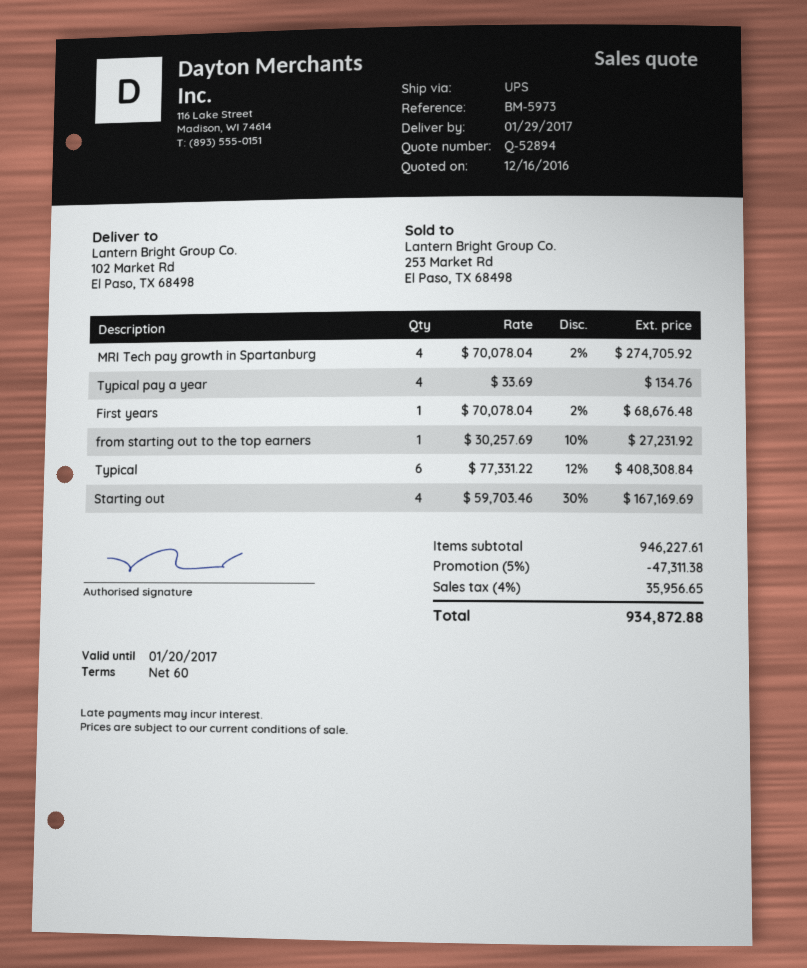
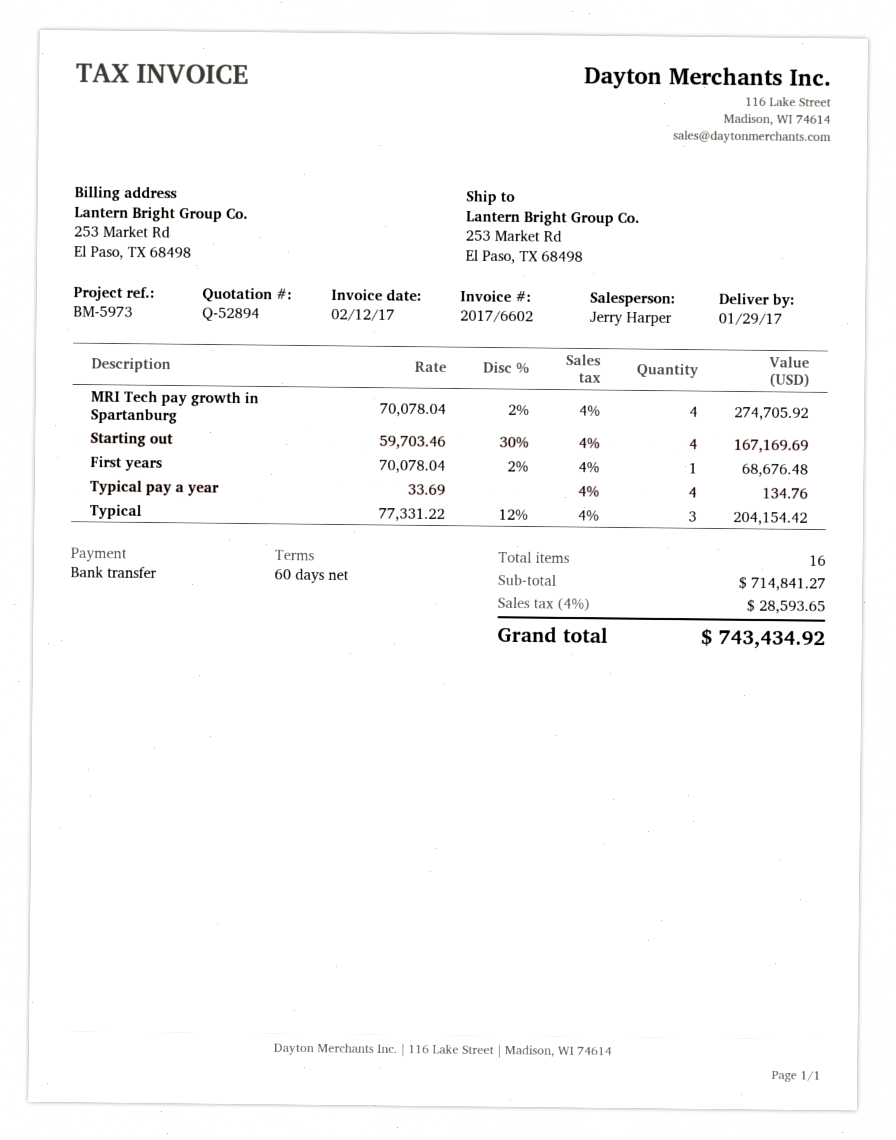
ship to: 102 Market Rd, El Paso, TX 68498 -> 253 Market Rd, El Paso, TX 68498
from starting out to the top earners: 1 x 30257.69 - 10% = 27231.92 -> none
Typical: 6 x 77331.22 - 12% = 408308.84 -> 3 x 77331.22 - 12% = 204154.42
subtotal: 946227.61 -> 714841.27
discount: 5% = 47311.38 -> none
tax: 4% = 35956.65 -> 4% = 28593.65
total: 934872.88 -> 743434.92

